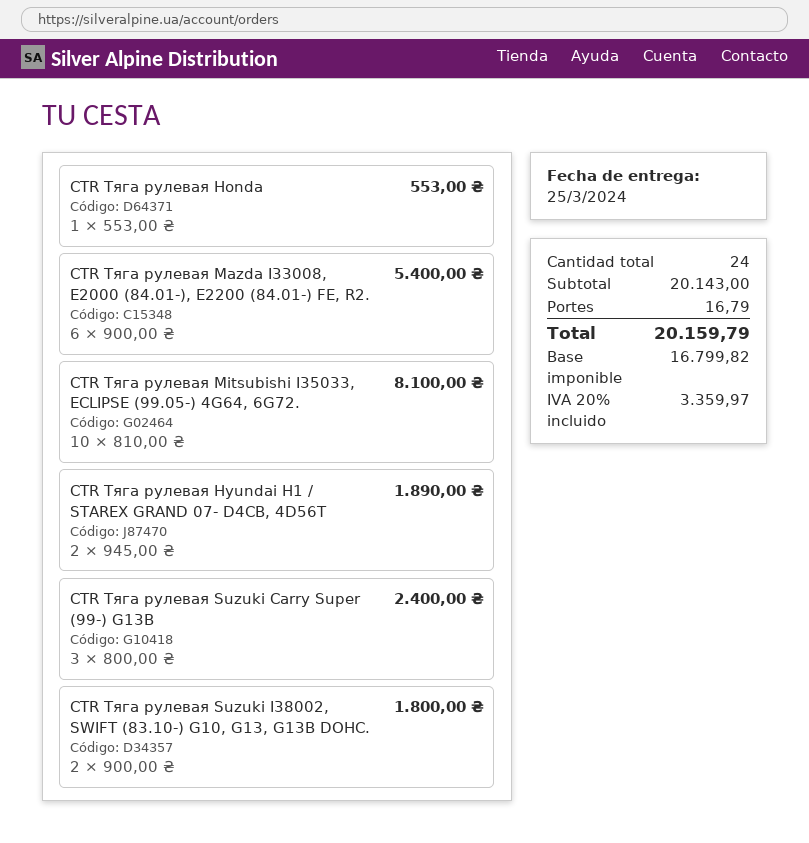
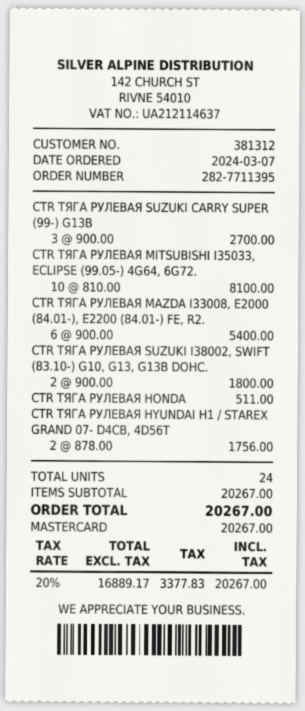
CTR Тяга рулевая Honda: 1 x 553.00 = 553.00 -> 1 x 511.00 = 511.00
CTR Тяга рулевая Hyundai H1 / STAREX GRAND 07- D4CB, 4D56T: 2 x 945.00 = 1890.00 -> 2 x 878.00 = 1756.00
CTR Тяга рулевая Suzuki Carry Super (99-) G13B: 3 x 800.00 = 2400.00 -> 3 x 900.00 = 2700.00
subtotal: 20143.00 -> 20267.00
shipping: 16.79 -> none
net: 16799.82 -> 16889.17
tax: 20% = 3359.97 -> 20% = 3377.83
total: 20159.79 -> 20267.00

